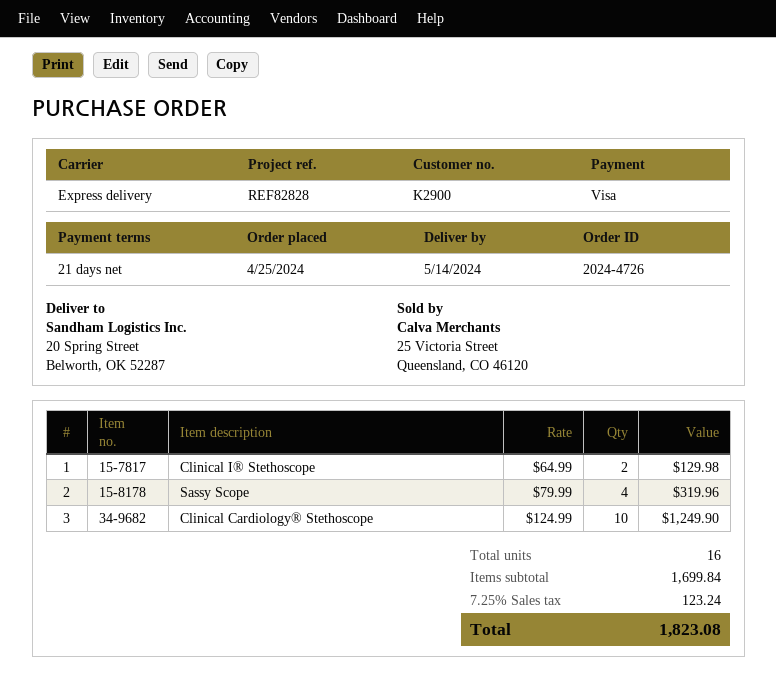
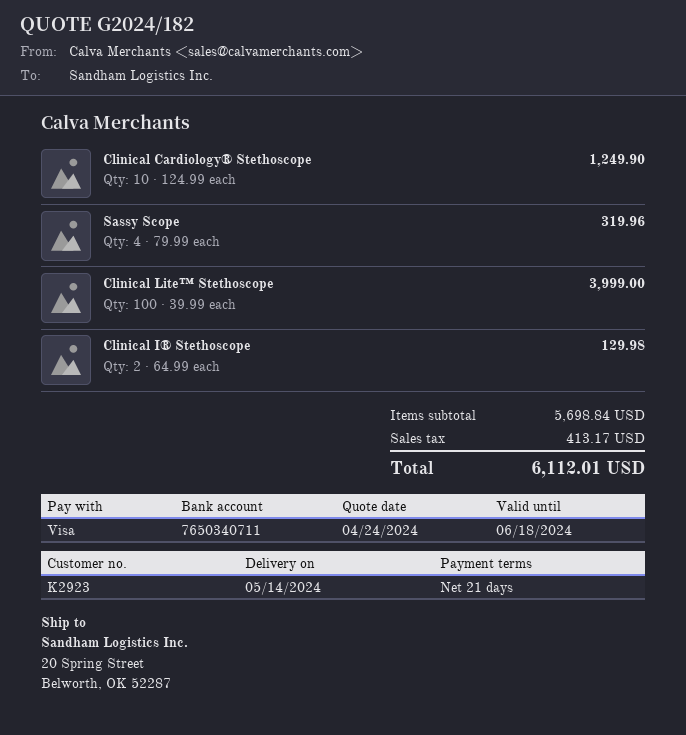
customer number: K2900 -> K2923
Clinical Lite™ Stethoscope: none -> 100 x 39.99 = 3999.00
subtotal: 1699.84 -> 5698.84
tax: 123.24 -> 413.17
total: 1823.08 -> 6112.01

